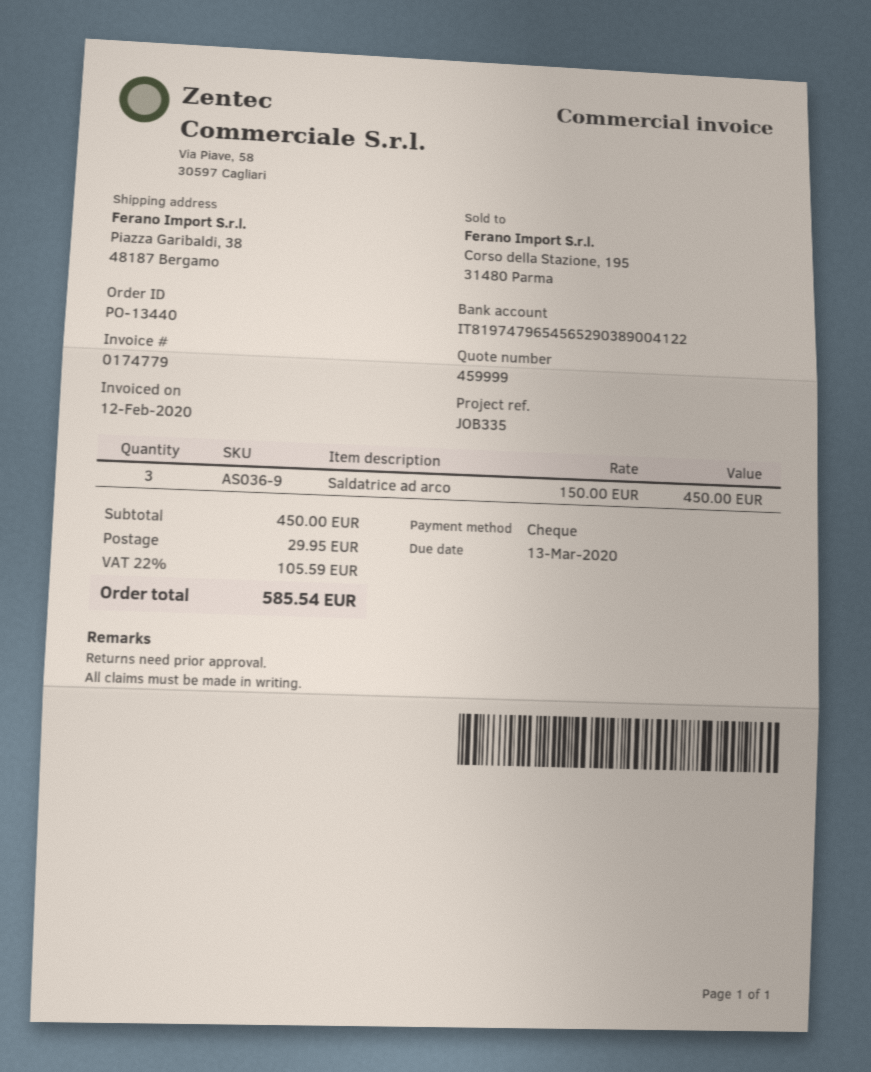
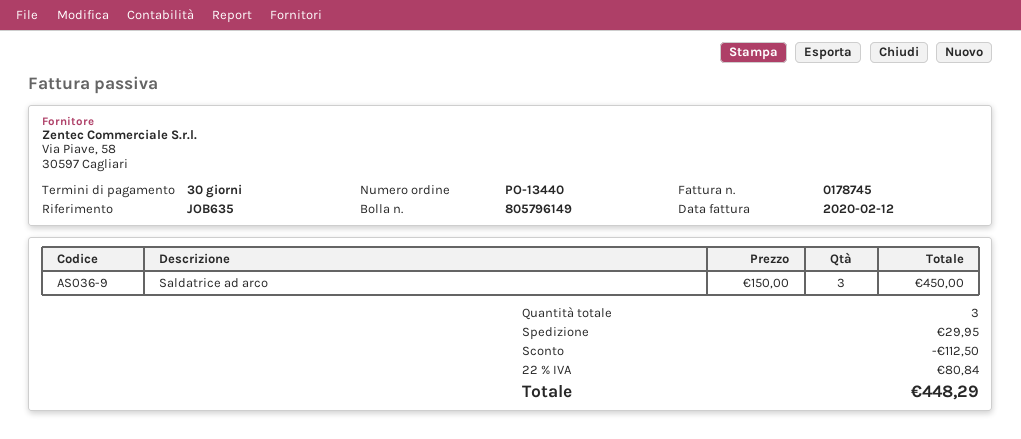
invoice number: 0174779 -> 0178745
reference: JOB335 -> JOB635
discount: none -> 112.50
tax: 22% = 105.59 -> 22% = 80.84
total: 585.54 -> 448.29

